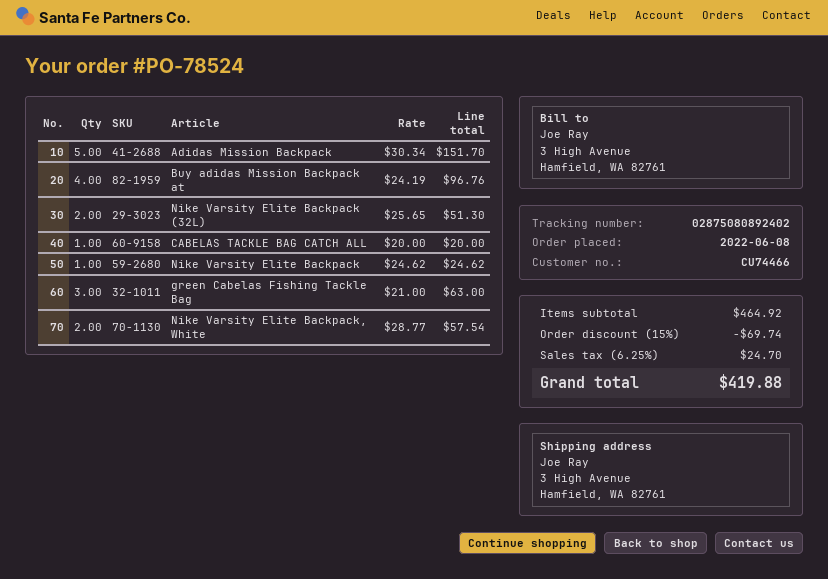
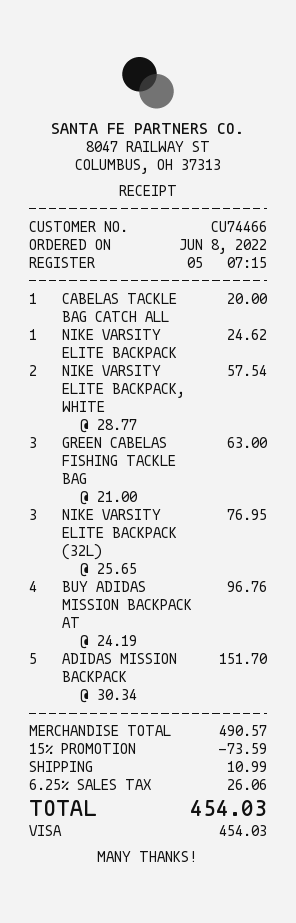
Nike Varsity Elite Backpack (32L): 2 x 25.65 = 51.30 -> 3 x 25.65 = 76.95
subtotal: 464.92 -> 490.57
discount: 15% = 69.74 -> 15% = 73.59
shipping: none -> 10.99
tax: 6.25% = 24.70 -> 6.25% = 26.06
total: 419.88 -> 454.03

